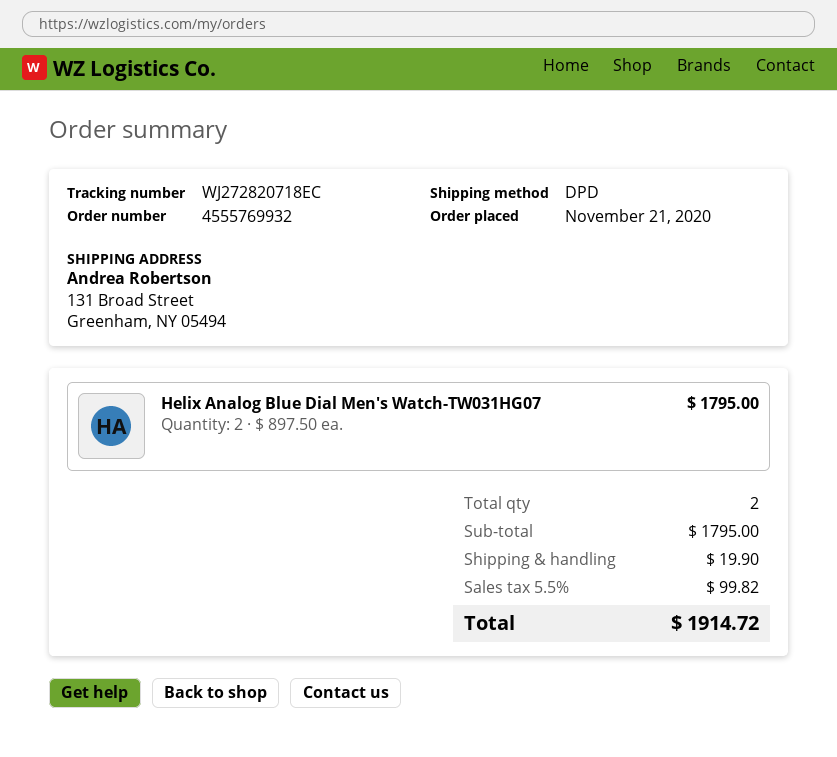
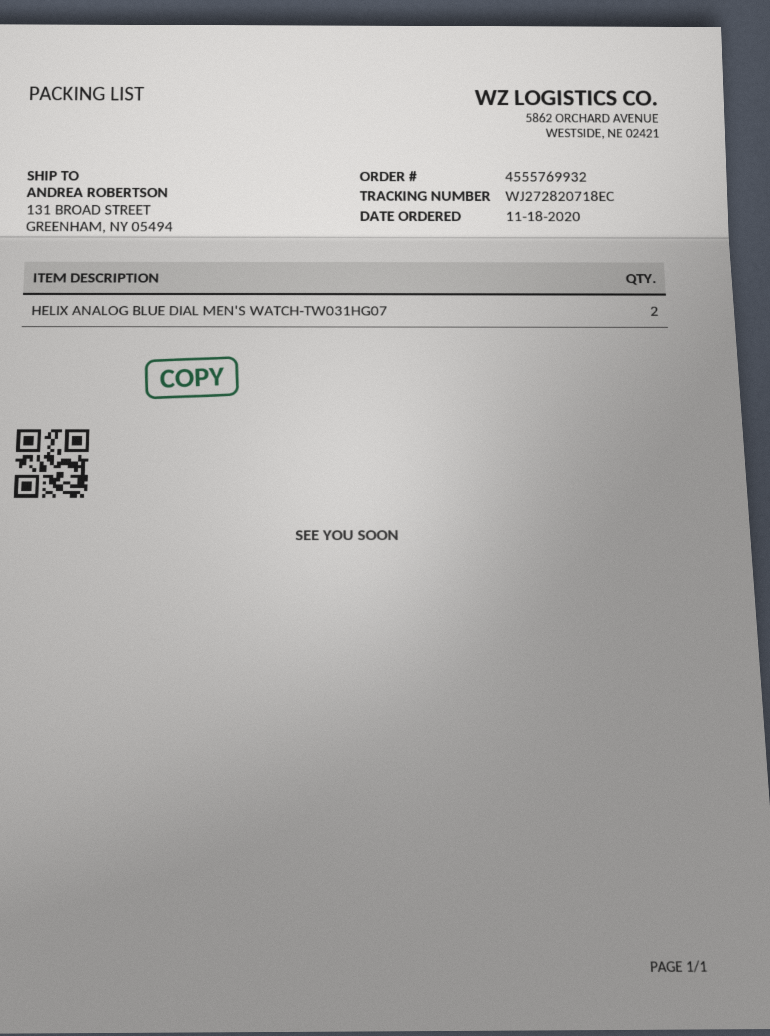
order date: 2020-11-21 -> 2020-11-18

